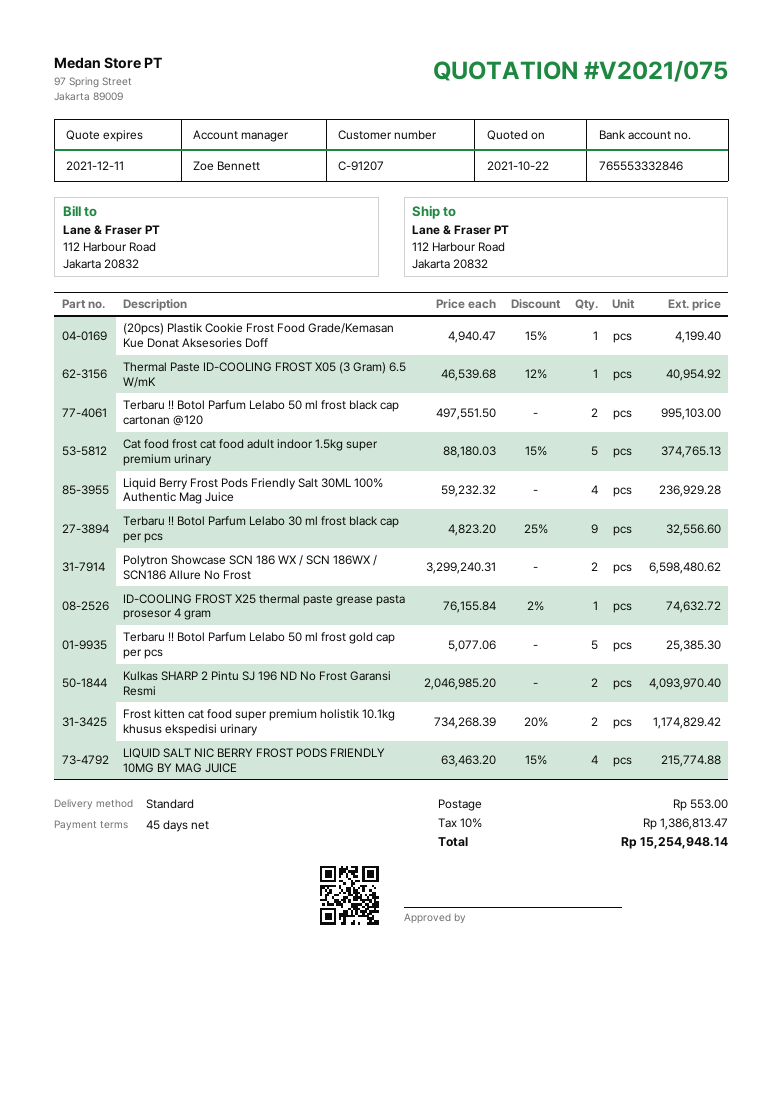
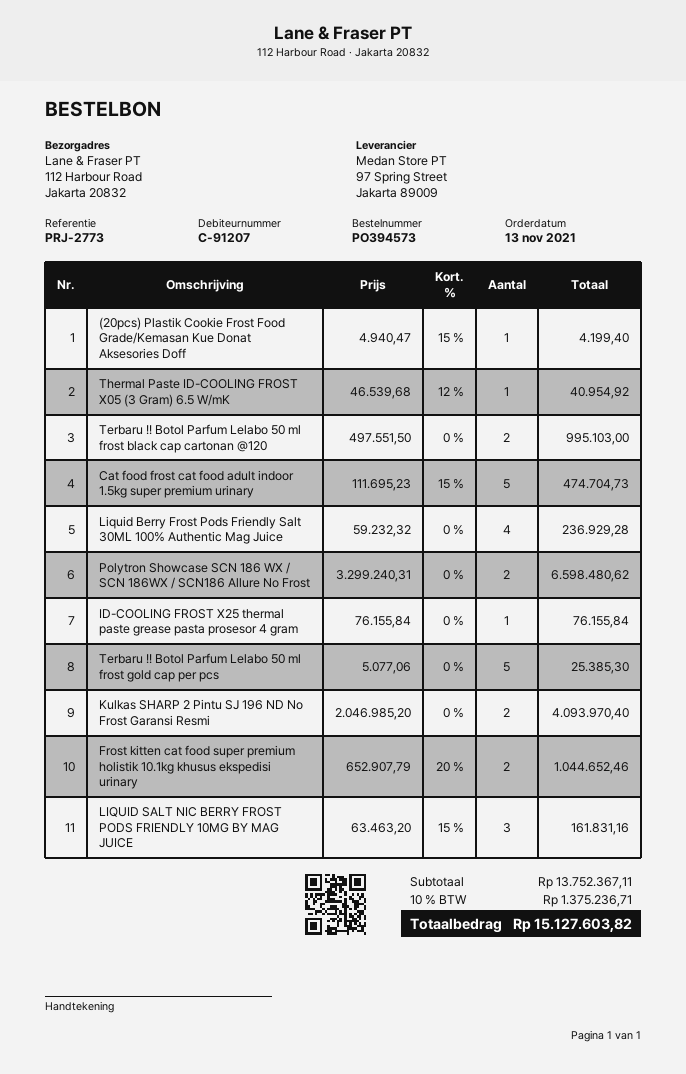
Cat food frost cat food adult indoor 1.5kg super premium urinary: 5 x 88180.03 - 15% = 374765.13 -> 5 x 111695.23 - 15% = 474704.73
Terbaru !! Botol Parfum Lelabo 30 ml frost black cap per pcs: 9 x 4823.20 - 25% = 32556.60 -> none
ID-COOLING FROST X25 thermal paste grease pasta prosesor 4 gram: 1 x 76155.84 - 2% = 74632.72 -> 1 x 76155.84 = 76155.84
Frost kitten cat food super premium holistik 10.1kg khusus ekspedisi urinary: 2 x 734268.39 - 20% = 1174829.42 -> 2 x 652907.79 - 20% = 1044652.46
LIQUID SALT NIC BERRY FROST PODS FRIENDLY 10MG BY MAG JUICE: 4 x 63463.20 - 15% = 215774.88 -> 3 x 63463.20 - 15% = 161831.16
shipping: 553.00 -> none
tax: 10% = 1386813.47 -> 10% = 1375236.71
total: 15254948.14 -> 15127603.82

